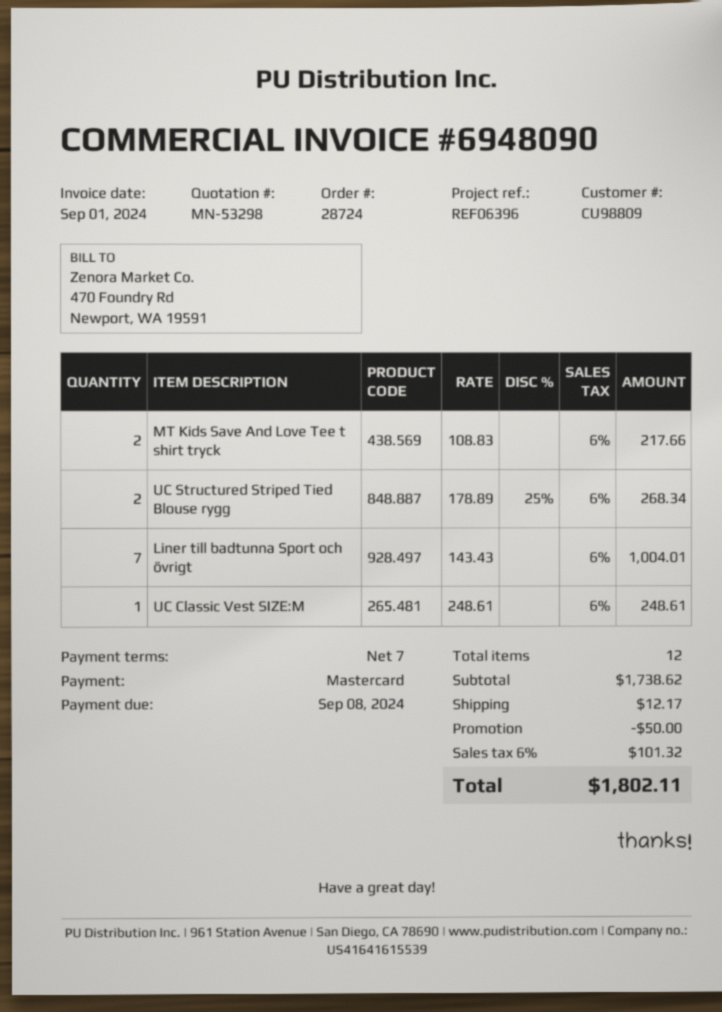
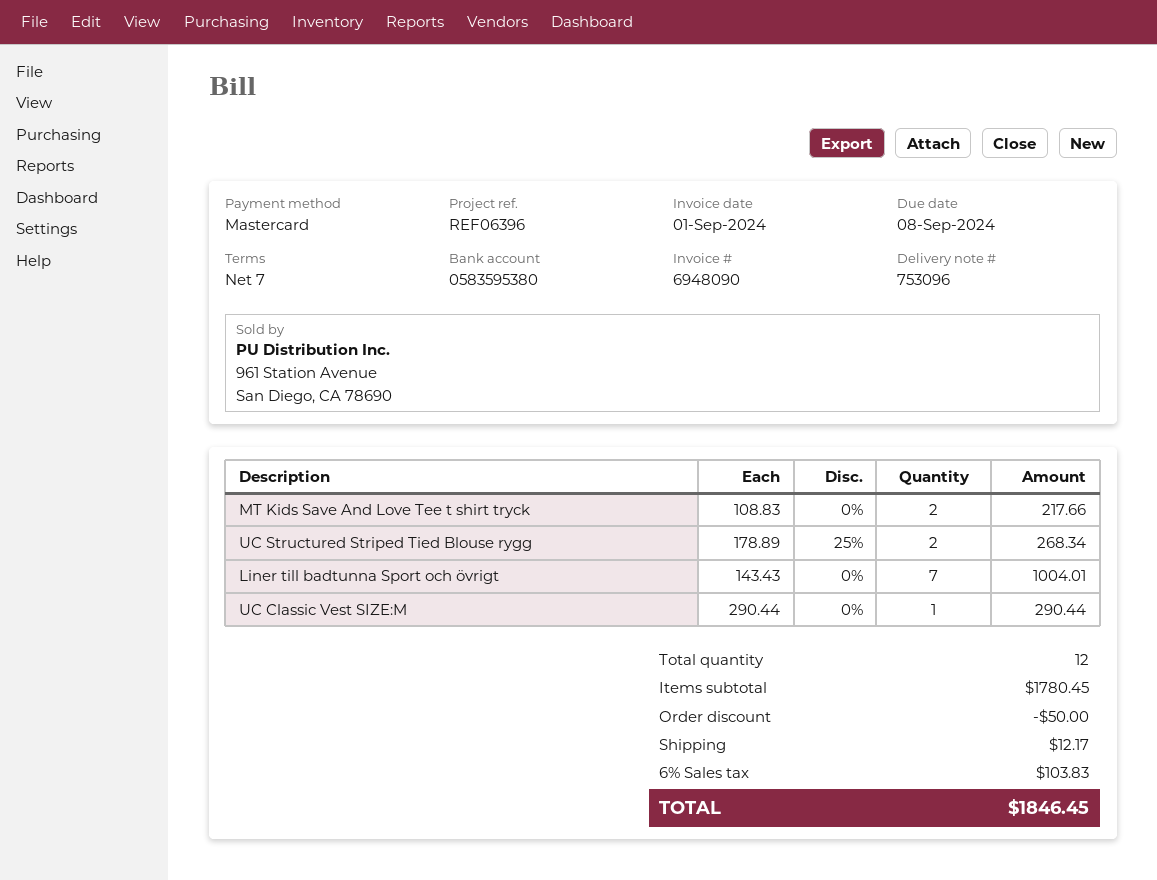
UC Classic Vest SIZE:M: 1 x 248.61 = 248.61 -> 1 x 290.44 = 290.44
subtotal: 1738.62 -> 1780.45
tax: 6% = 101.32 -> 6% = 103.83
total: 1802.11 -> 1846.45

